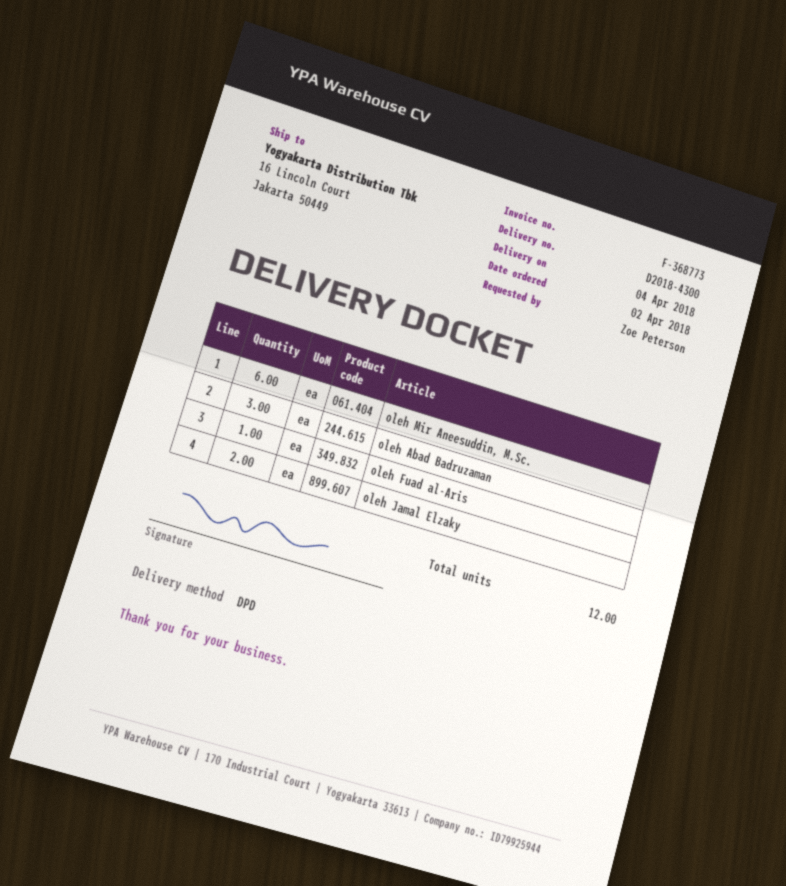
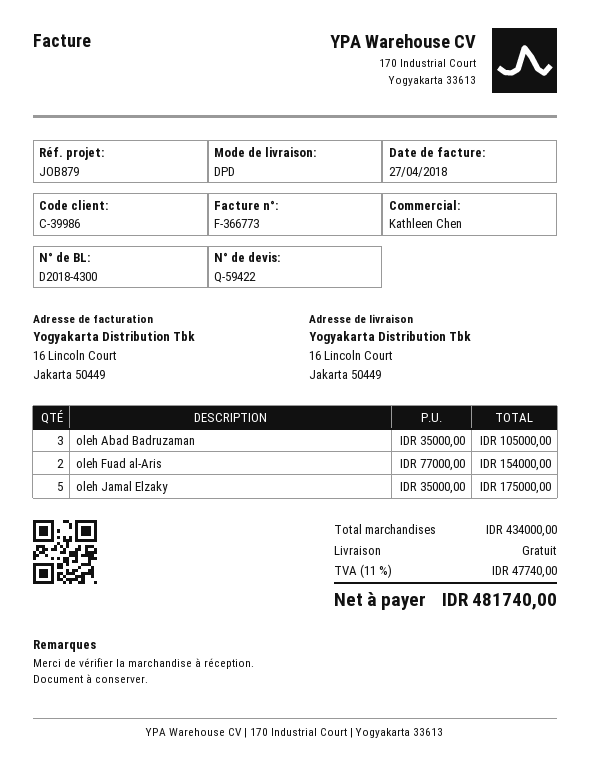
invoice number: F-368773 -> F-366773
oleh Mir Aneesuddin, M.Sc.: 6 -> none
oleh Fuad al-Aris: 1 -> 2
oleh Jamal Elzaky: 2 -> 5

